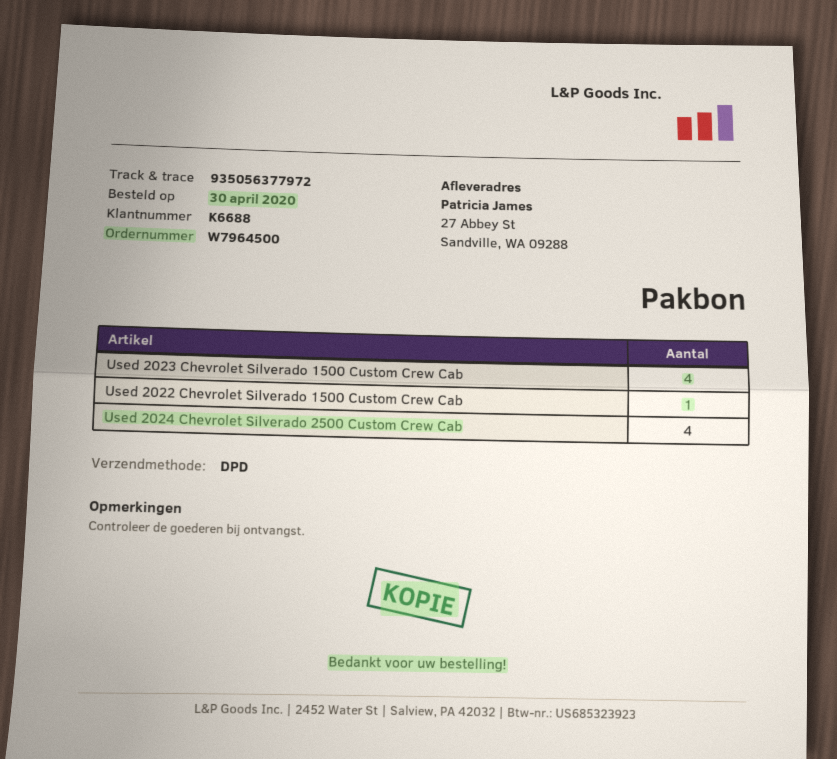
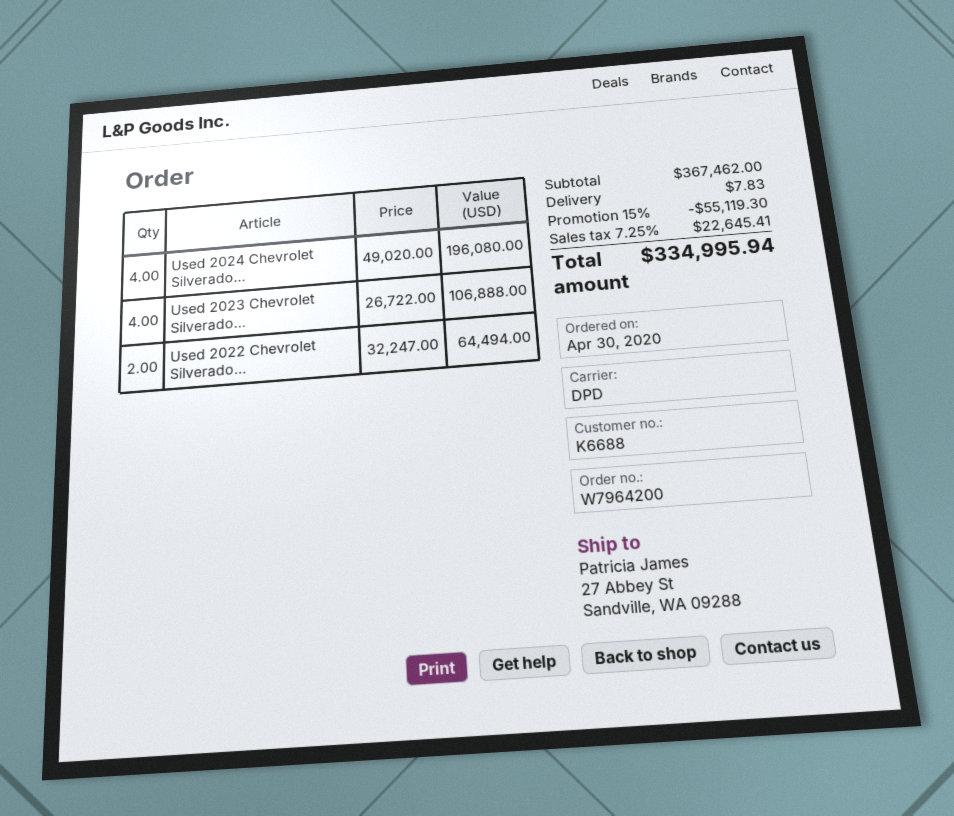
order number: W7964500 -> W7964200
Used 2022 Chevrolet Silverado 1500 Custom Crew Cab: 1 -> 2

